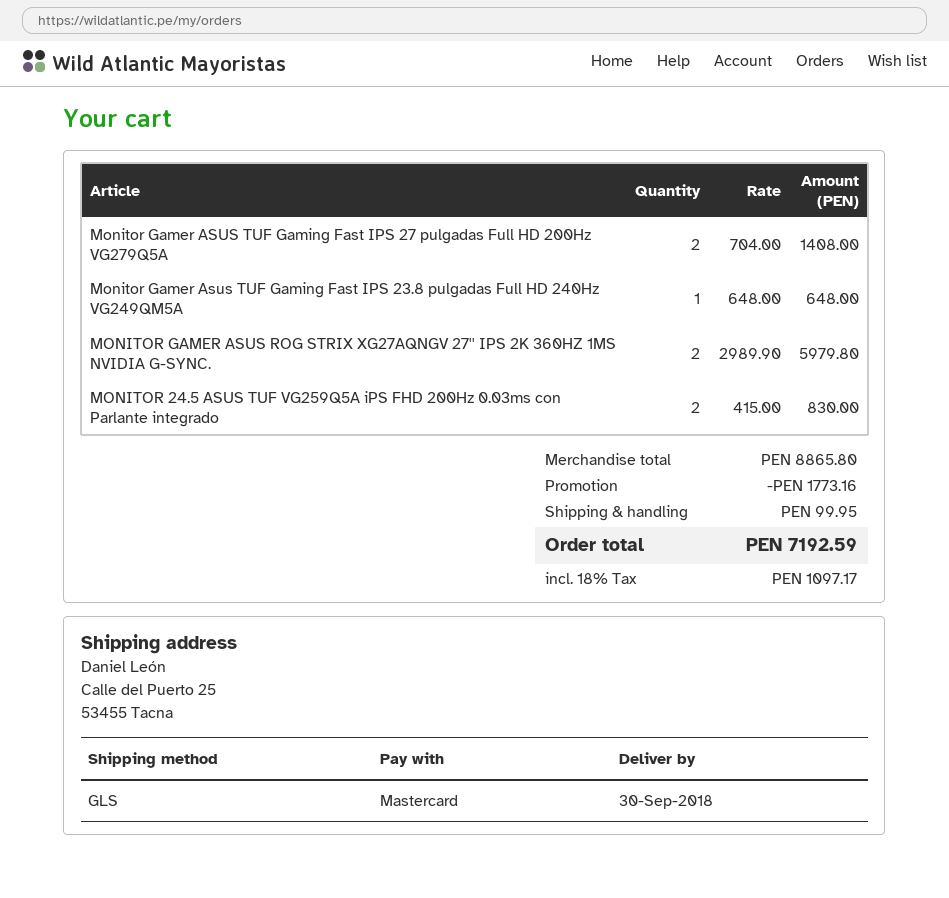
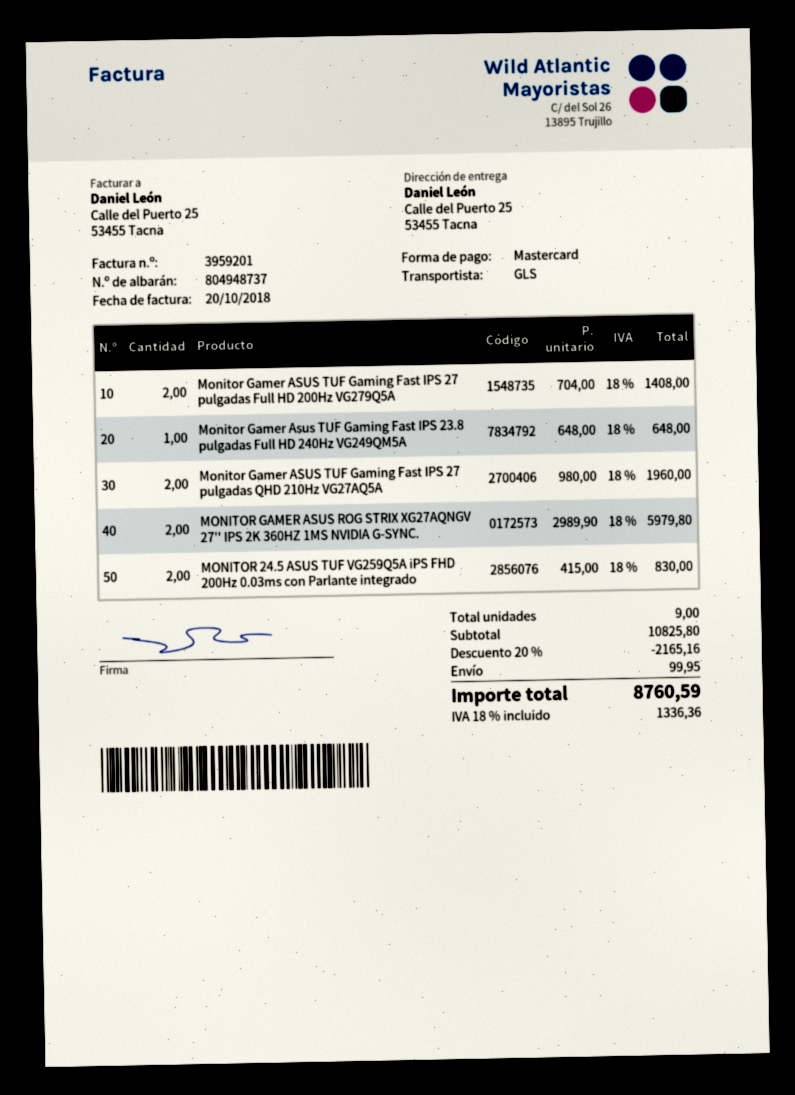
Monitor Gamer ASUS TUF Gaming Fast IPS 27 pulgadas QHD 210Hz VG27AQ5A: none -> 2 x 980.00 = 1960.00
subtotal: 8865.80 -> 10825.80
discount: 1773.16 -> 2165.16
tax: 18% = 1097.17 -> 18% = 1336.36
total: 7192.59 -> 8760.59

